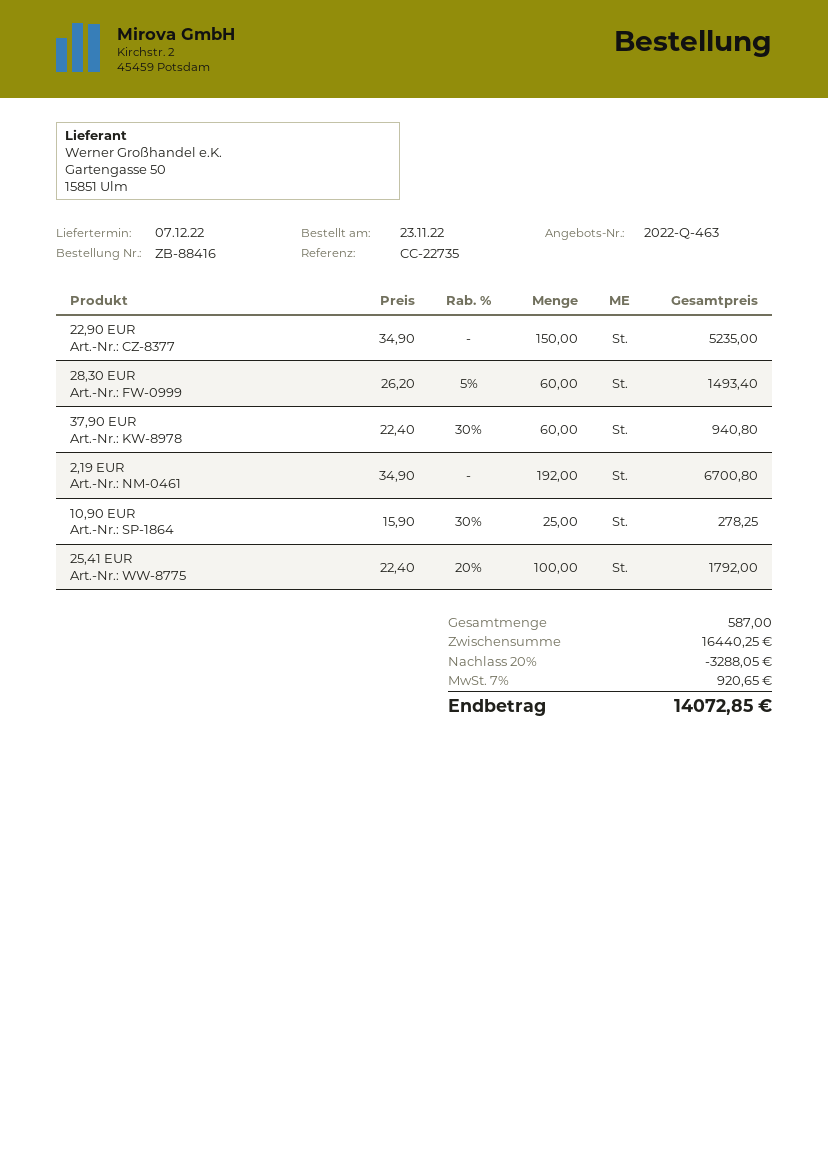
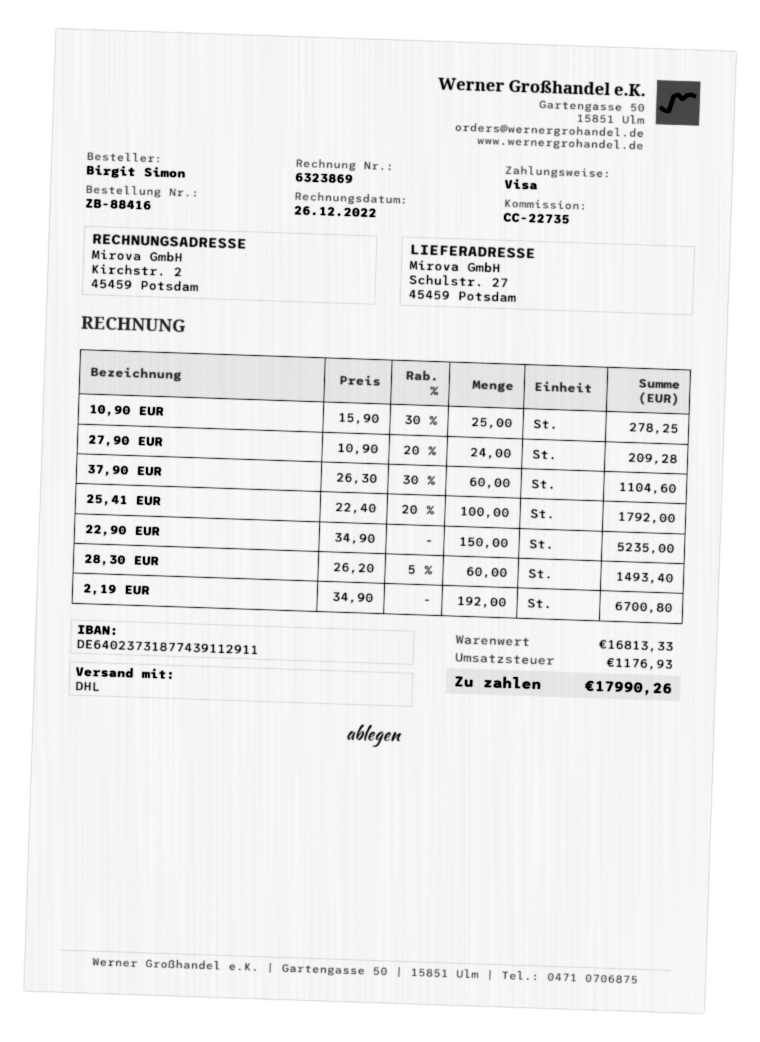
37,90 EUR: 60 x 22.40 - 30% = 940.80 -> 60 x 26.30 - 30% = 1104.60
27,90 EUR: none -> 24 x 10.90 - 20% = 209.28
subtotal: 16440.25 -> 16813.33
discount: 20% = 3288.05 -> none
tax: 920.65 -> 1176.93
total: 14072.85 -> 17990.26

